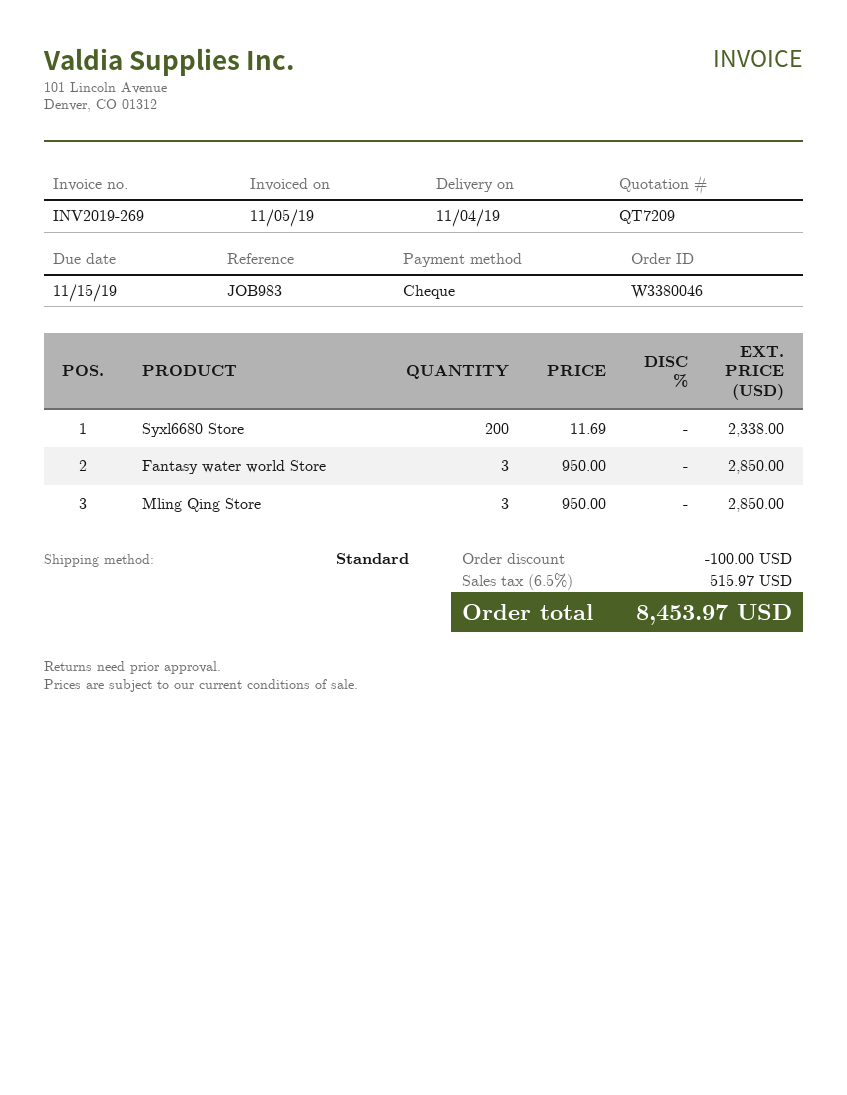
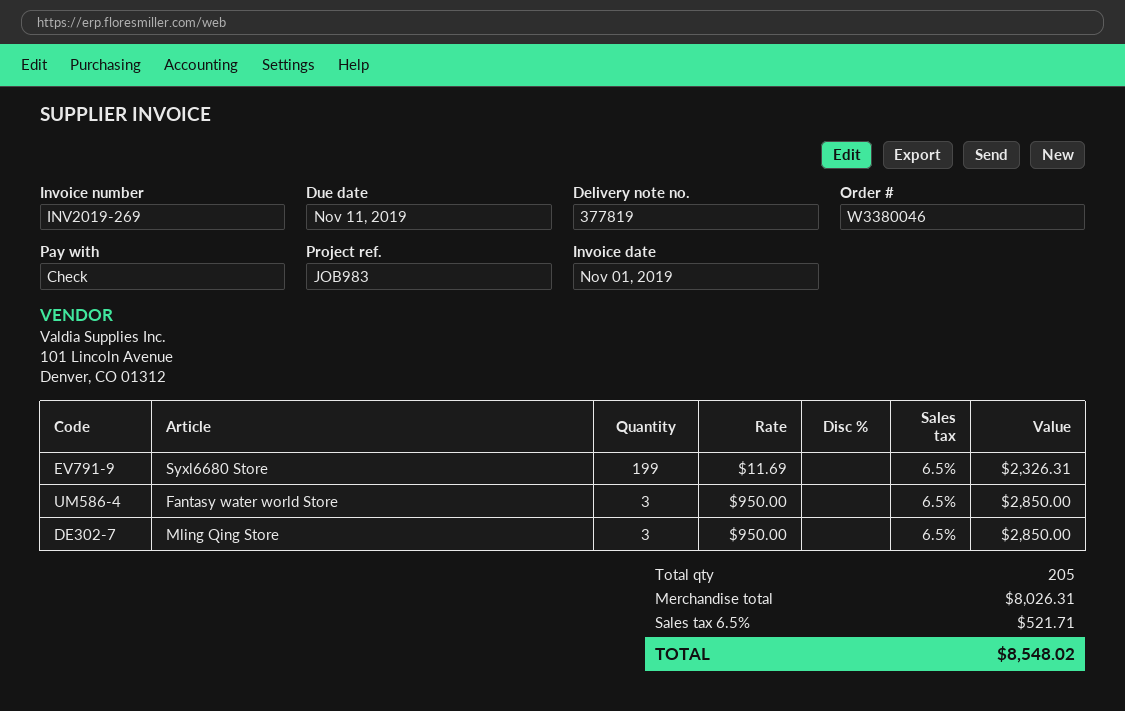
invoice date: 2019-11-05 -> 2019-11-01
due date: 2019-11-15 -> 2019-11-11
Syxl6680 Store: 200 x 11.69 = 2338.00 -> 199 x 11.69 = 2326.31
discount: 100.00 -> none
tax: 6.5% = 515.97 -> 6.5% = 521.71
total: 8453.97 -> 8548.02

